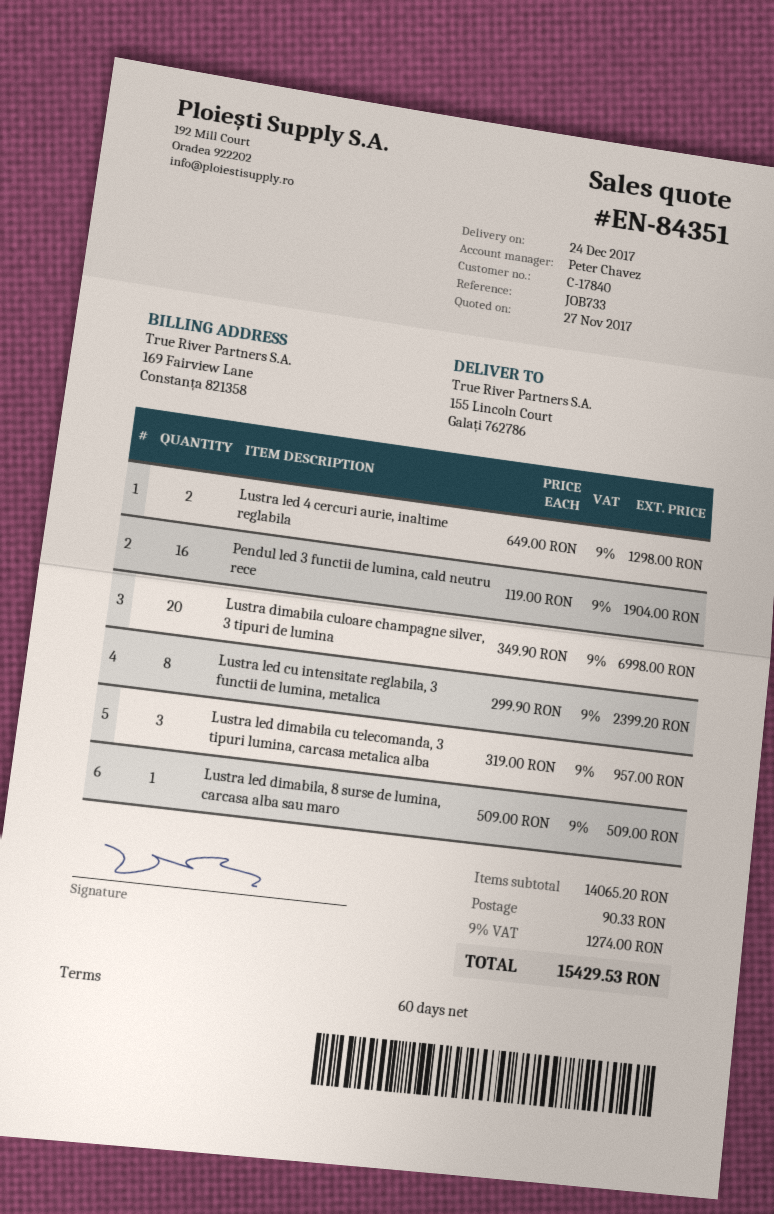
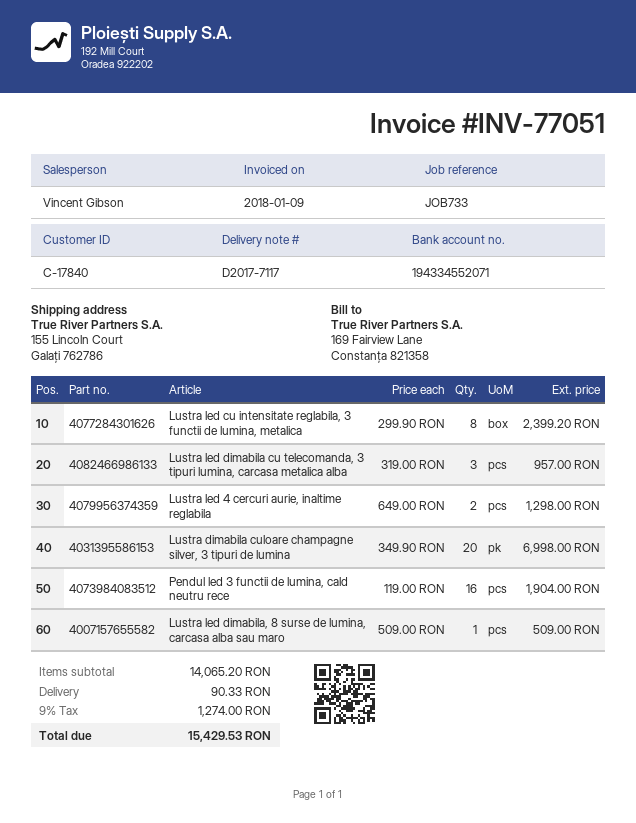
sales rep: Peter Chavez -> Vincent Gibson

